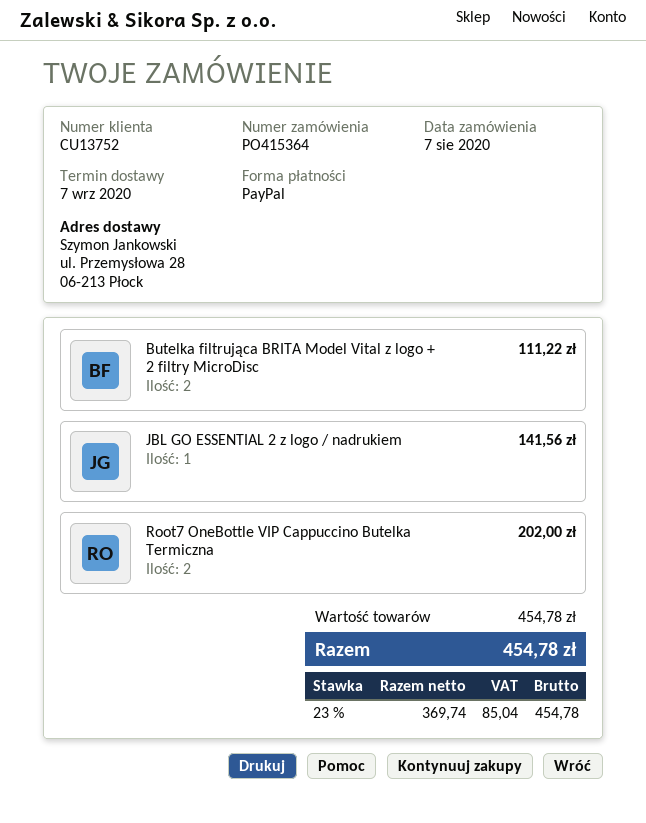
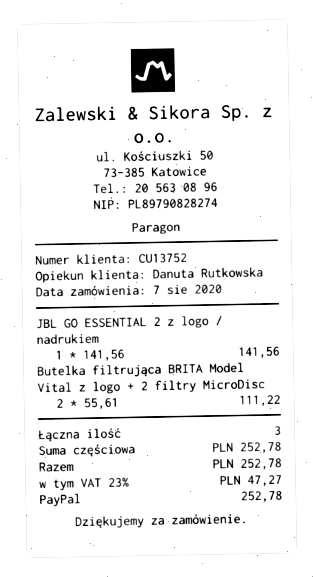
Root7 OneBottle VIP Cappuccino Butelka Termiczna: 2 for 202.00 -> none
subtotal: 454.78 -> 252.78
tax: 23% = 85.04 -> 23% = 47.27
total: 454.78 -> 252.78

